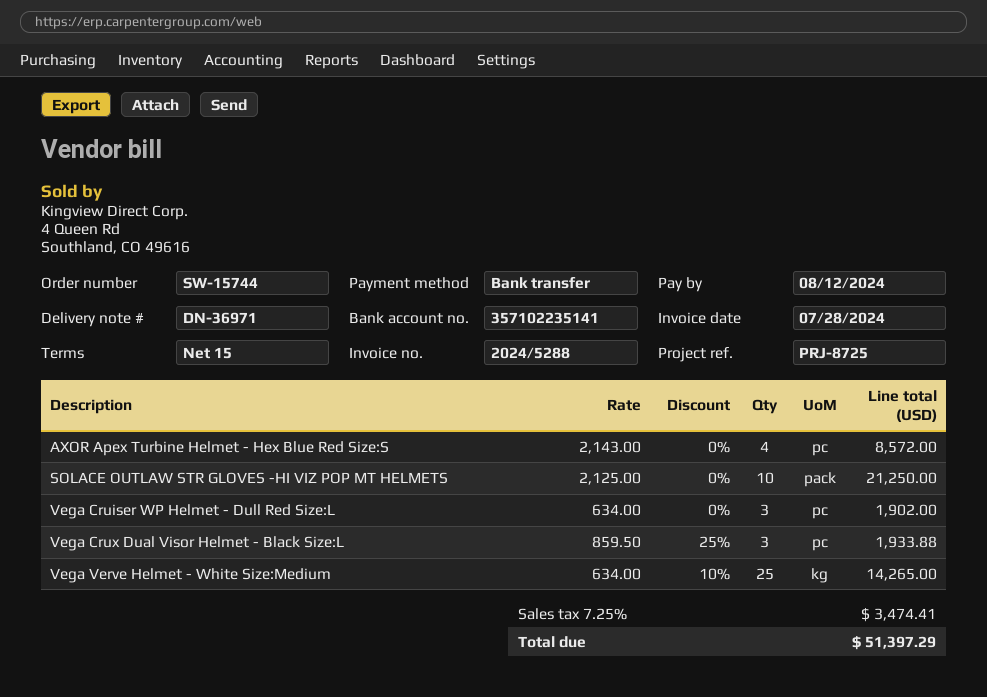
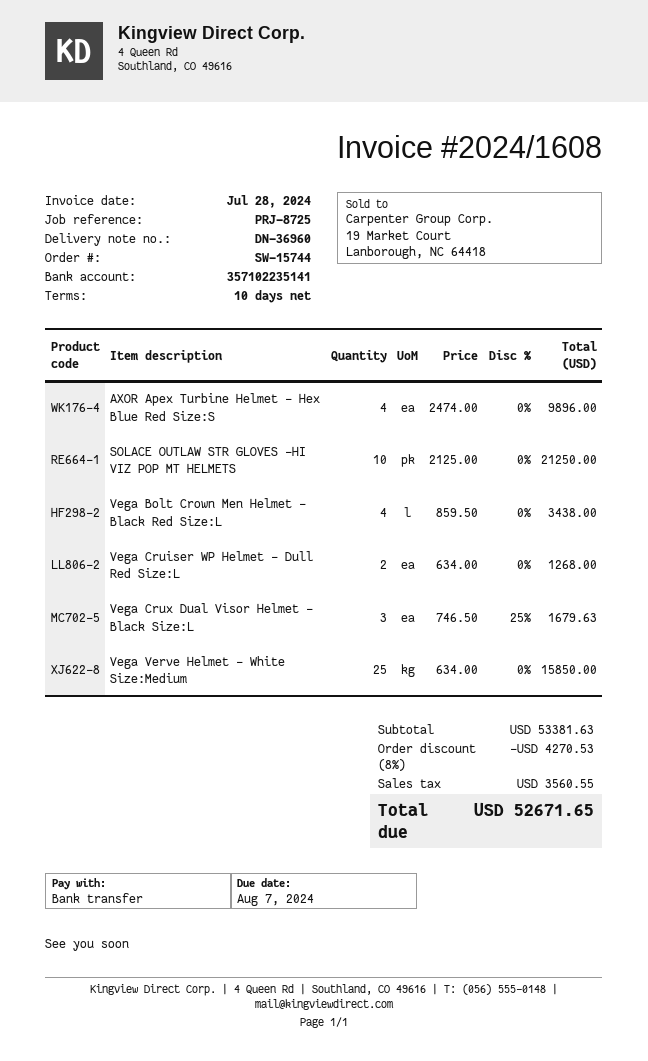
delivery note number: DN-36971 -> DN-36960
invoice number: 2024/5288 -> 2024/1608
payment terms: 15 days -> 10 days
due date: 2024-08-12 -> 2024-08-07
AXOR Apex Turbine Helmet - Hex Blue Red Size:S: 4 x 2143.00 = 8572.00 -> 4 x 2474.00 = 9896.00
Vega Cruiser WP Helmet - Dull Red Size:L: 3 x 634.00 = 1902.00 -> 2 x 634.00 = 1268.00
Vega Crux Dual Visor Helmet - Black Size:L: 3 x 859.50 - 25% = 1933.88 -> 3 x 746.50 - 25% = 1679.63
Vega Verve Helmet - White Size:Medium: 25 x 634.00 - 10% = 14265.00 -> 25 x 634.00 = 15850.00
Vega Bolt Crown Men Helmet - Black Red Size:L: none -> 4 x 859.50 = 3438.00
discount: none -> 8% = 4270.53
tax: 3474.41 -> 3560.55
total: 51397.29 -> 52671.65

